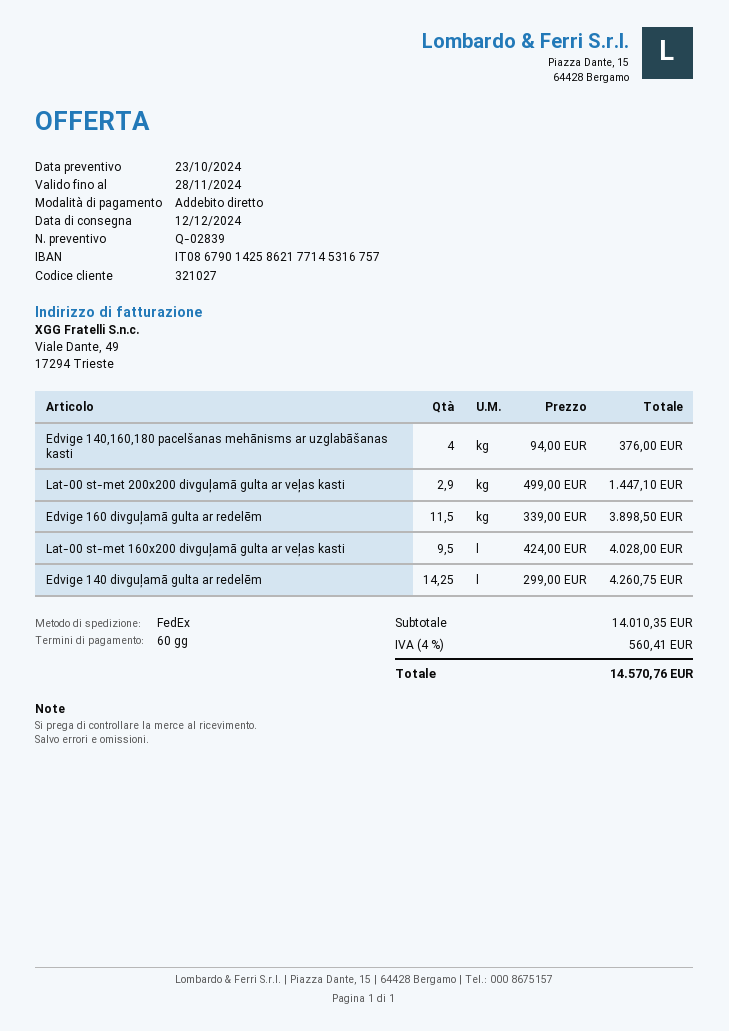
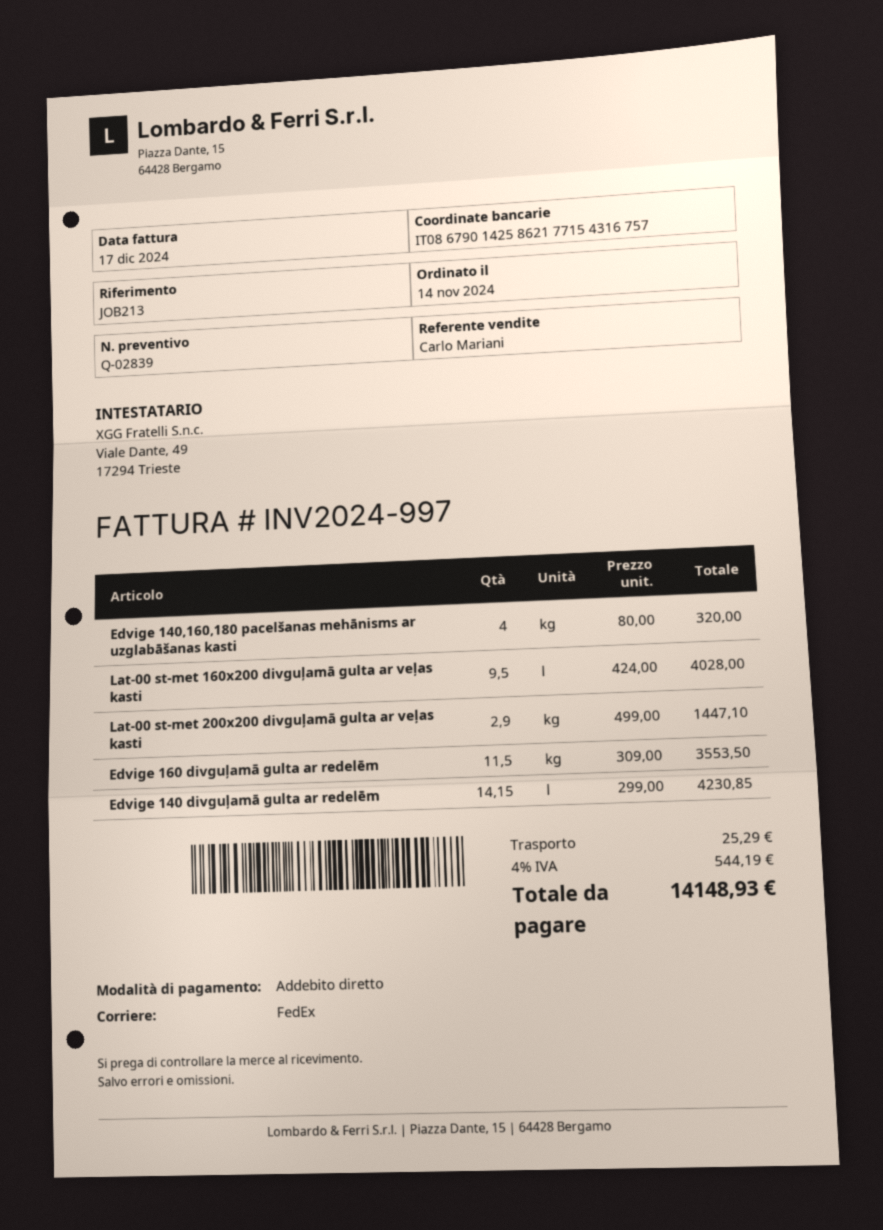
bank account: IT0867901425862177145316757 -> IT0867901425862177154316757
Edvige 140,160,180 pacelšanas mehānisms ar uzglabāšanas kasti: 4 x 94.00 = 376.00 -> 4 x 80.00 = 320.00
Edvige 160 divguļamā gulta ar redelēm: 11.5 x 339.00 = 3898.50 -> 11.5 x 309.00 = 3553.50
Edvige 140 divguļamā gulta ar redelēm: 14.25 x 299.00 = 4260.75 -> 14.15 x 299.00 = 4230.85
shipping: none -> 25.29
tax: 4% = 560.41 -> 4% = 544.19
total: 14570.76 -> 14148.93

